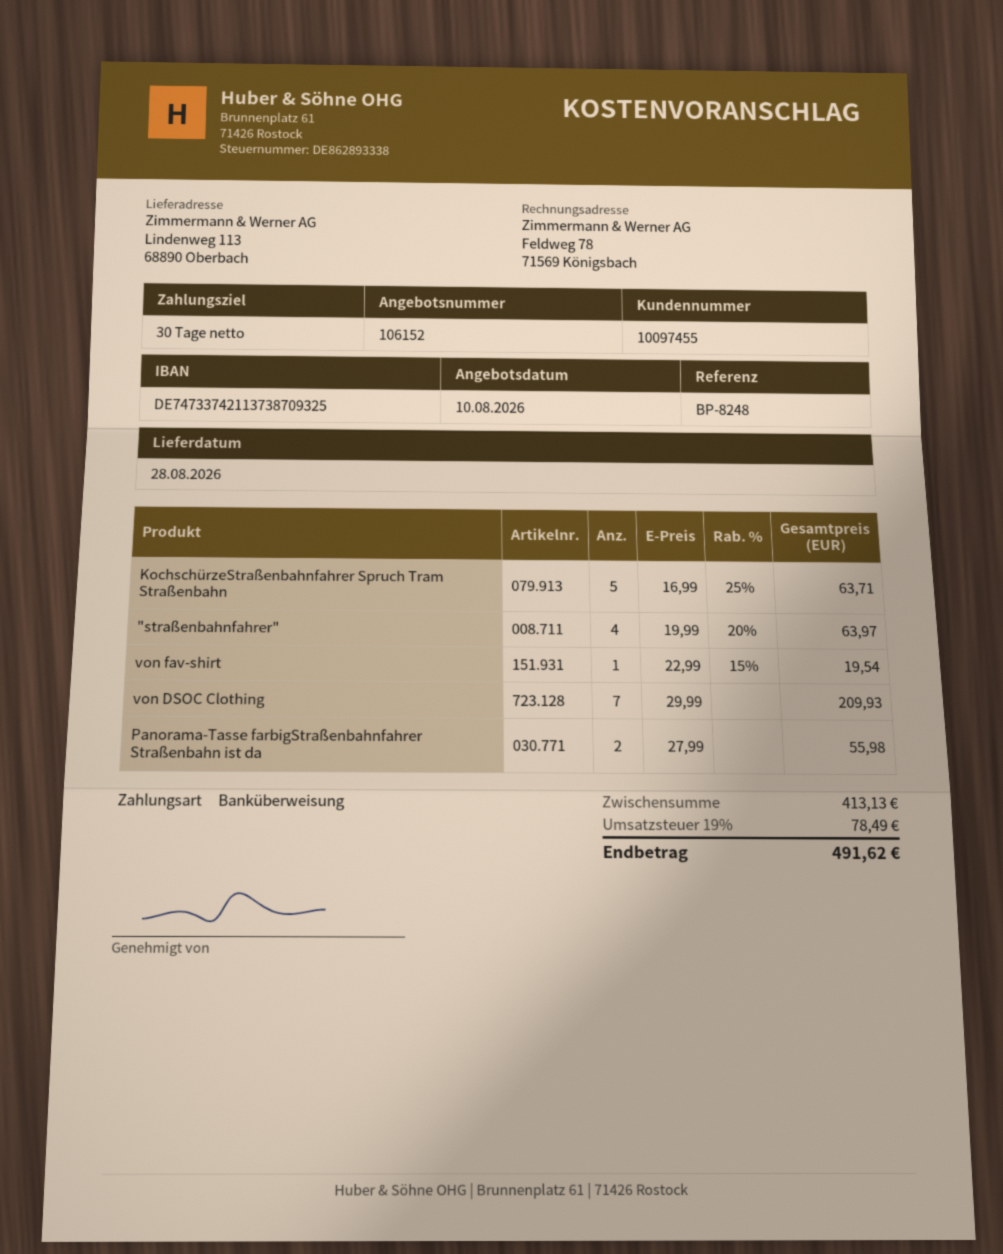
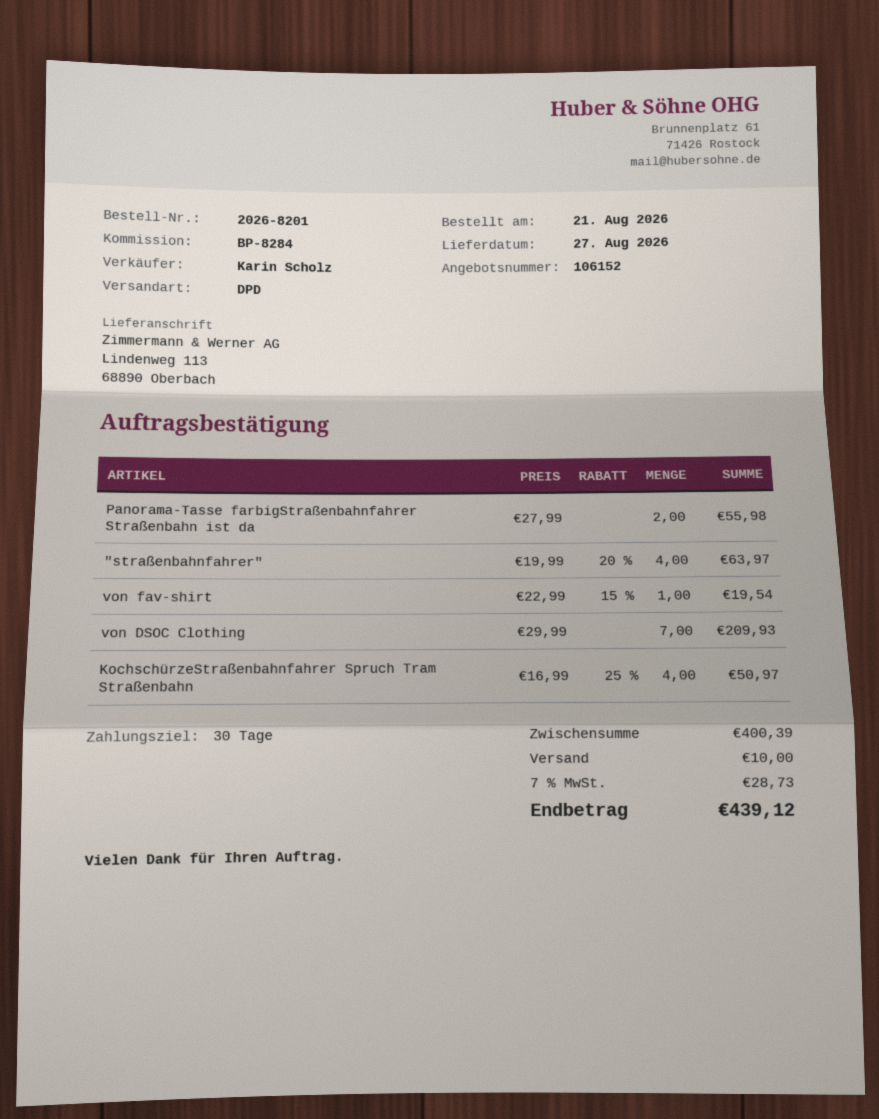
delivery date: 2026-08-28 -> 2026-08-27
reference: BP-8248 -> BP-8284
KochschürzeStraßenbahnfahrer Spruch Tram Straßenbahn: 5 x 16.99 - 25% = 63.71 -> 4 x 16.99 - 25% = 50.97
subtotal: 413.13 -> 400.39
shipping: none -> 10.00
tax: 19% = 78.49 -> 7% = 28.73
total: 491.62 -> 439.12

